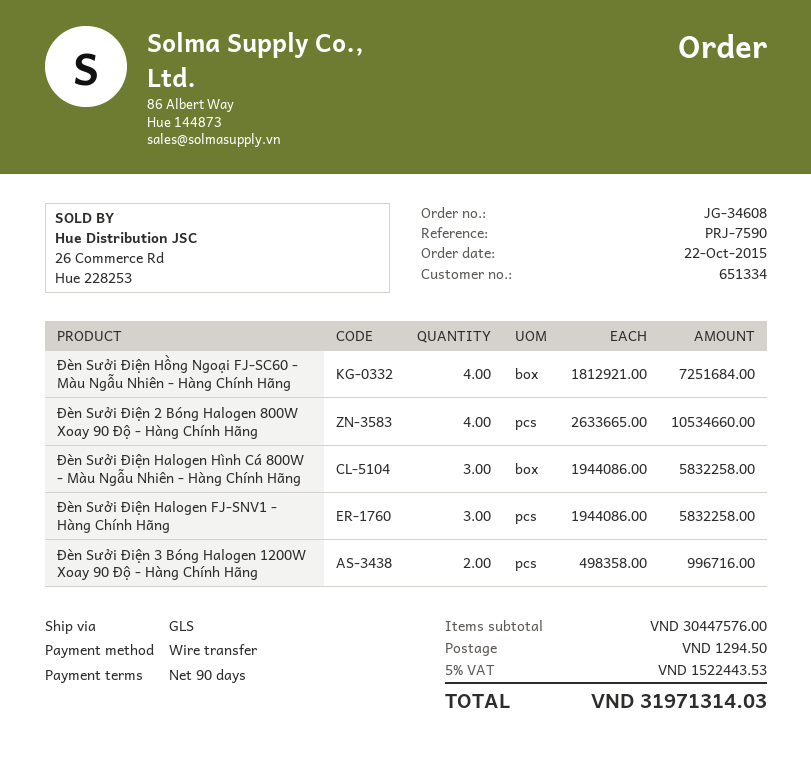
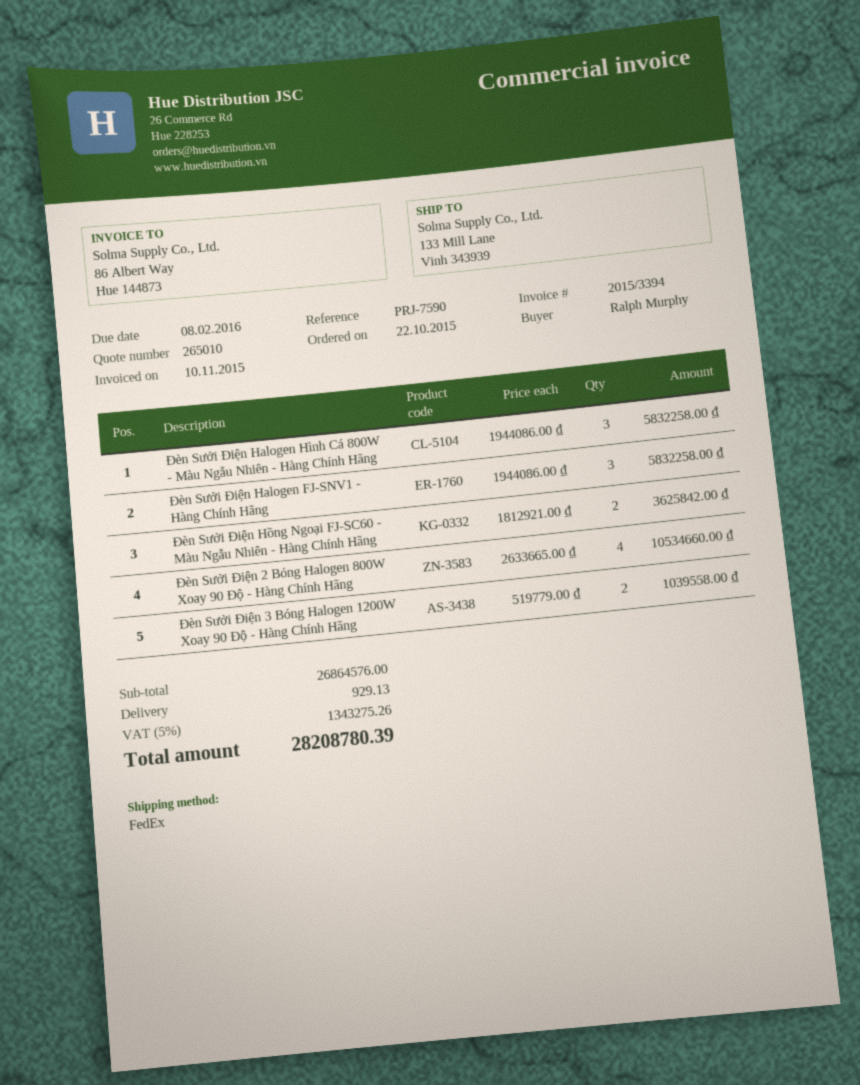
shipping method: GLS -> FedEx
Đèn Sưởi Điện Hồng Ngoại FJ-SC60 - Màu Ngẫu Nhiên - Hàng Chính Hãng: 4 x 1812921.00 = 7251684.00 -> 2 x 1812921.00 = 3625842.00
Đèn Sưởi Điện 3 Bóng Halogen 1200W Xoay 90 Độ - Hàng Chính Hãng: 2 x 498358.00 = 996716.00 -> 2 x 519779.00 = 1039558.00
subtotal: 30447576.00 -> 26864576.00
shipping: 1294.50 -> 929.13
tax: 5% = 1522443.53 -> 5% = 1343275.26
total: 31971314.03 -> 28208780.39

